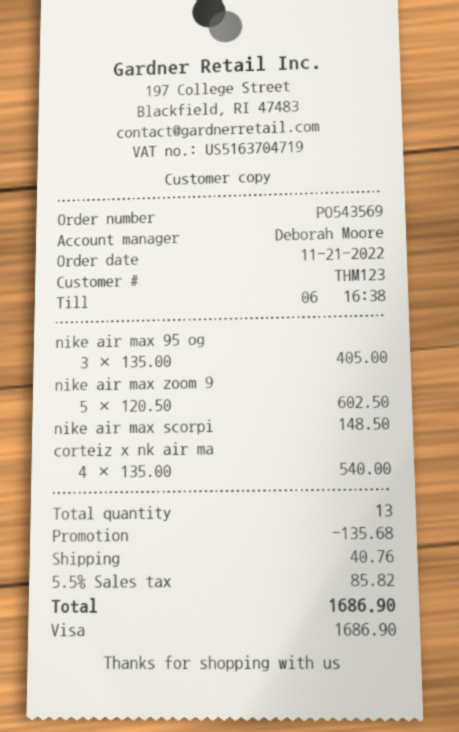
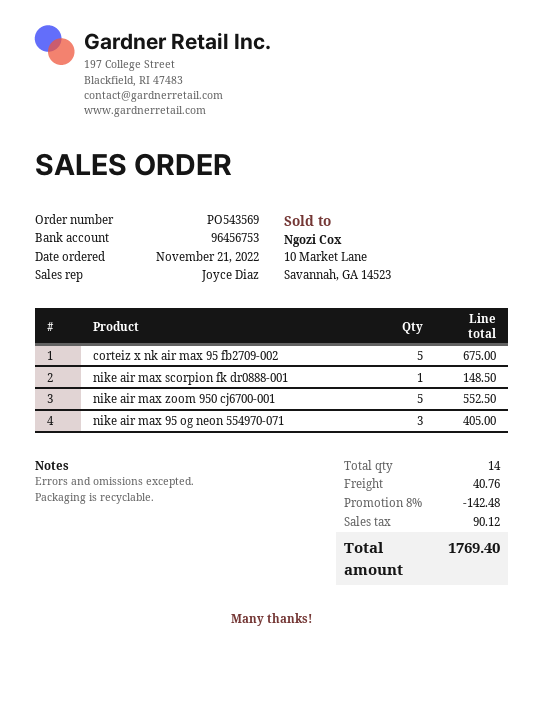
sales rep: Deborah Moore -> Joyce Diaz
nike air max zoom 9: 5 for 602.50 -> 5 for 552.50
corteiz x nk air ma: 4 for 540.00 -> 5 for 675.00
total quantity: 13 -> 14
discount: 135.68 -> 142.48
tax: 85.82 -> 90.12
total: 1686.90 -> 1769.40

